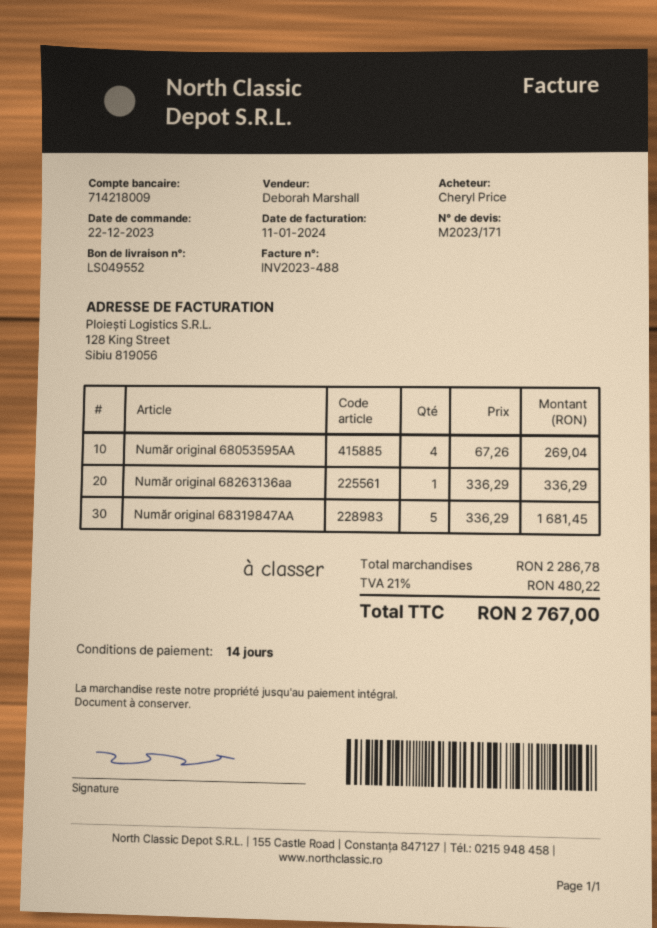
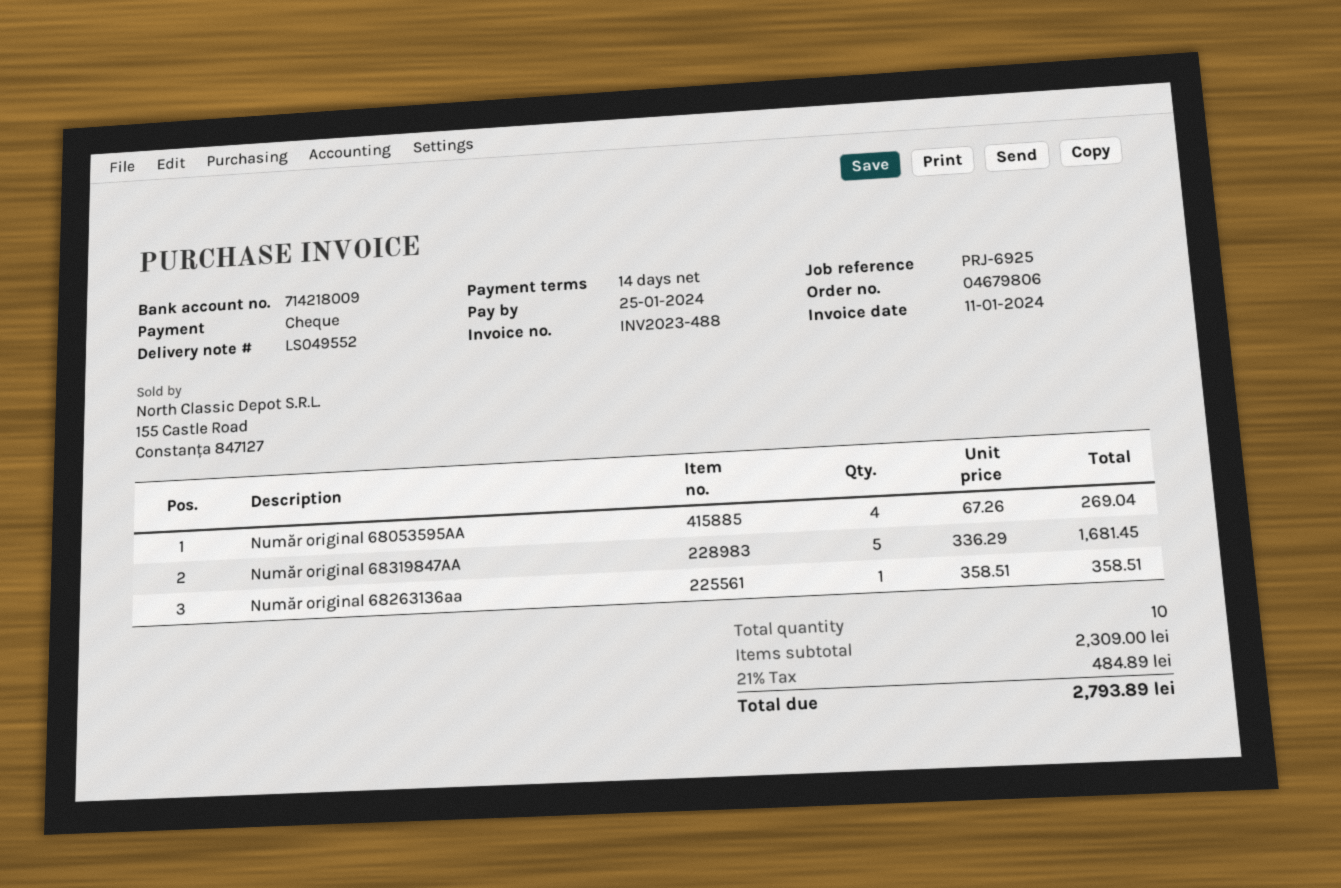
Număr original 68263136aa: 1 x 336.29 = 336.29 -> 1 x 358.51 = 358.51
subtotal: 2286.78 -> 2309.00
tax: 21% = 480.22 -> 21% = 484.89
total: 2767.00 -> 2793.89

